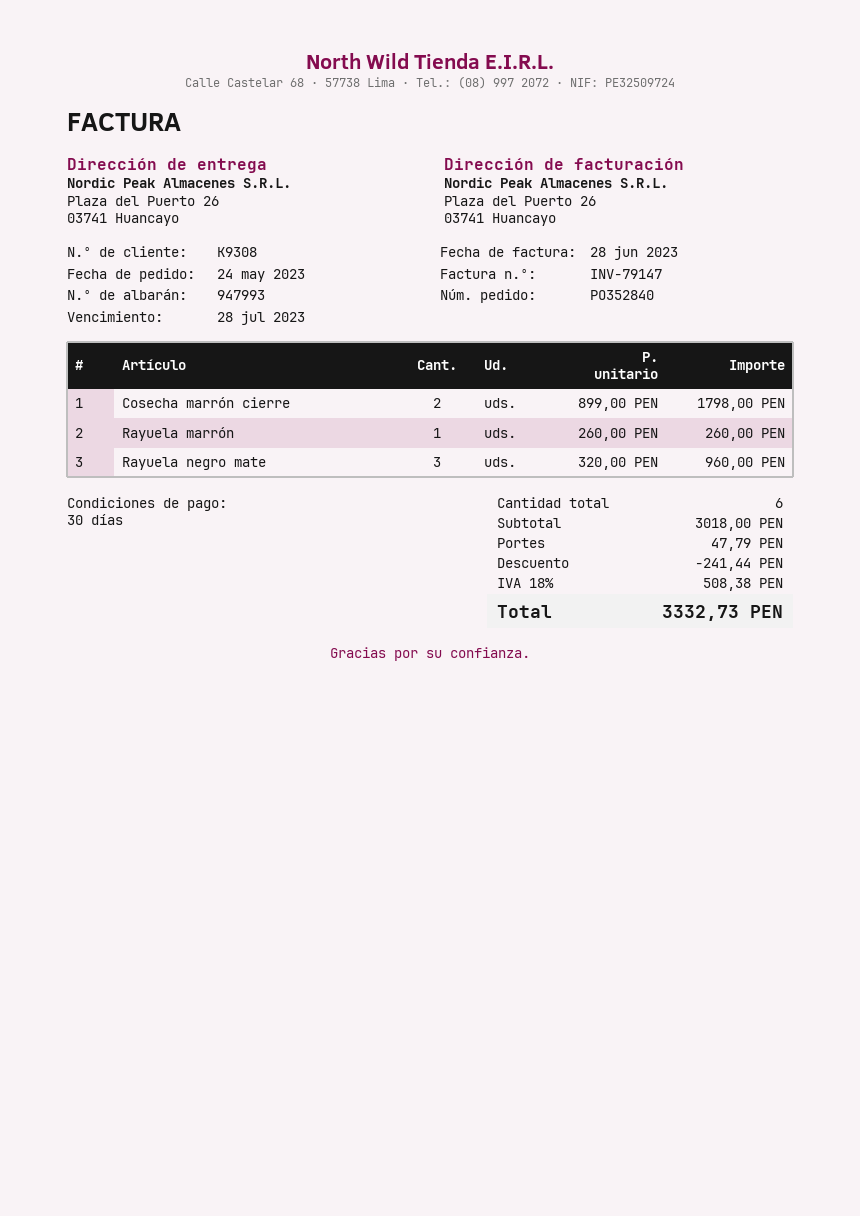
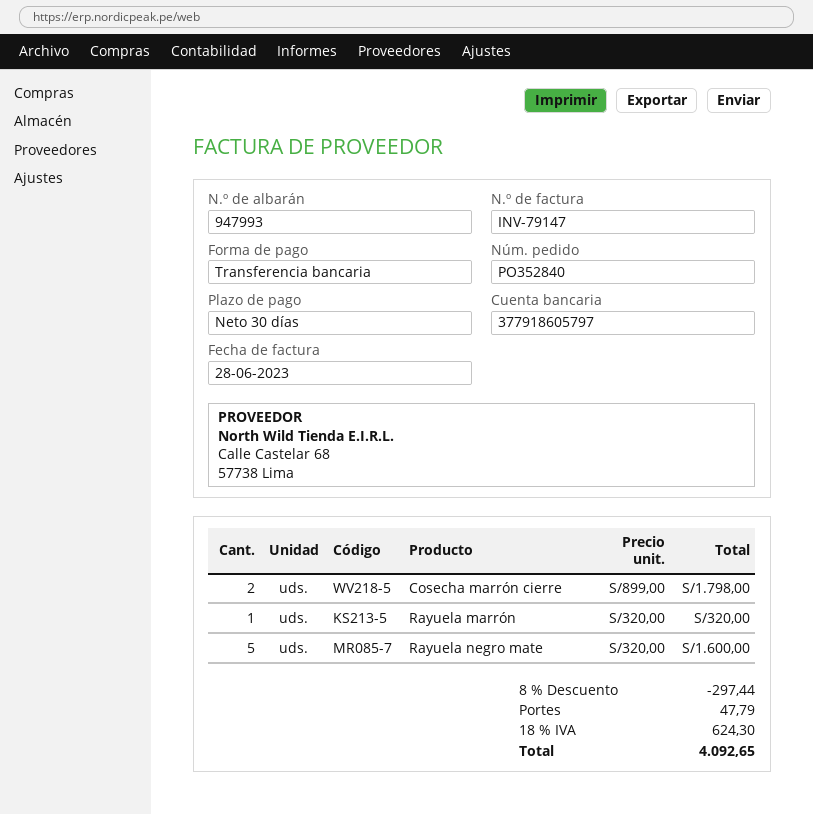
Rayuela marrón: 1 x 260.00 = 260.00 -> 1 x 320.00 = 320.00
Rayuela negro mate: 3 x 320.00 = 960.00 -> 5 x 320.00 = 1600.00
discount: 241.44 -> 297.44
tax: 18% = 508.38 -> 18% = 624.30
total: 3332.73 -> 4092.65

